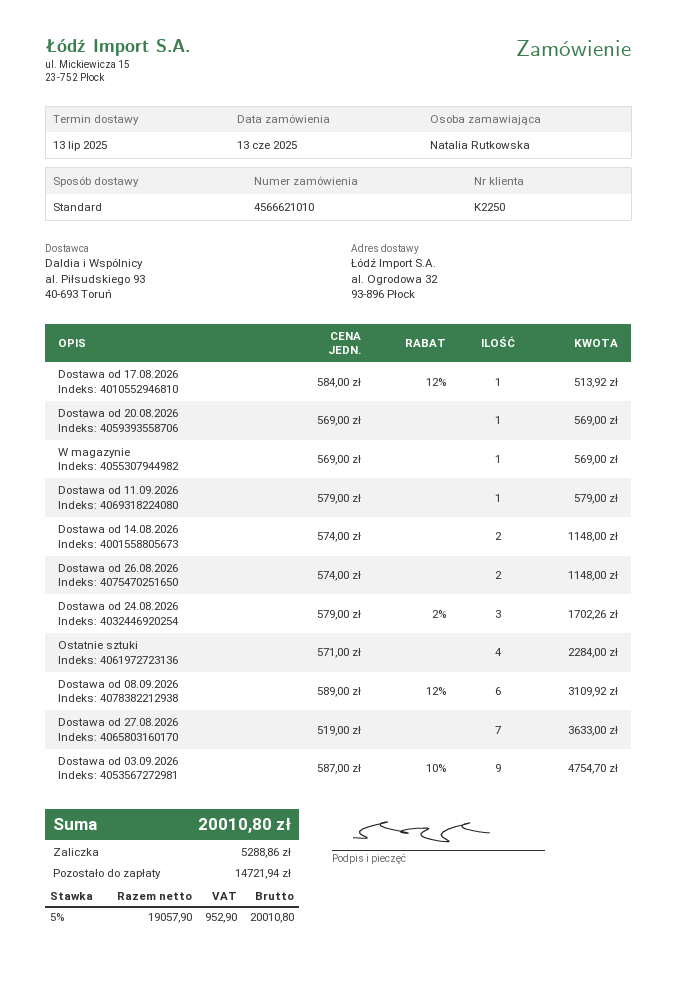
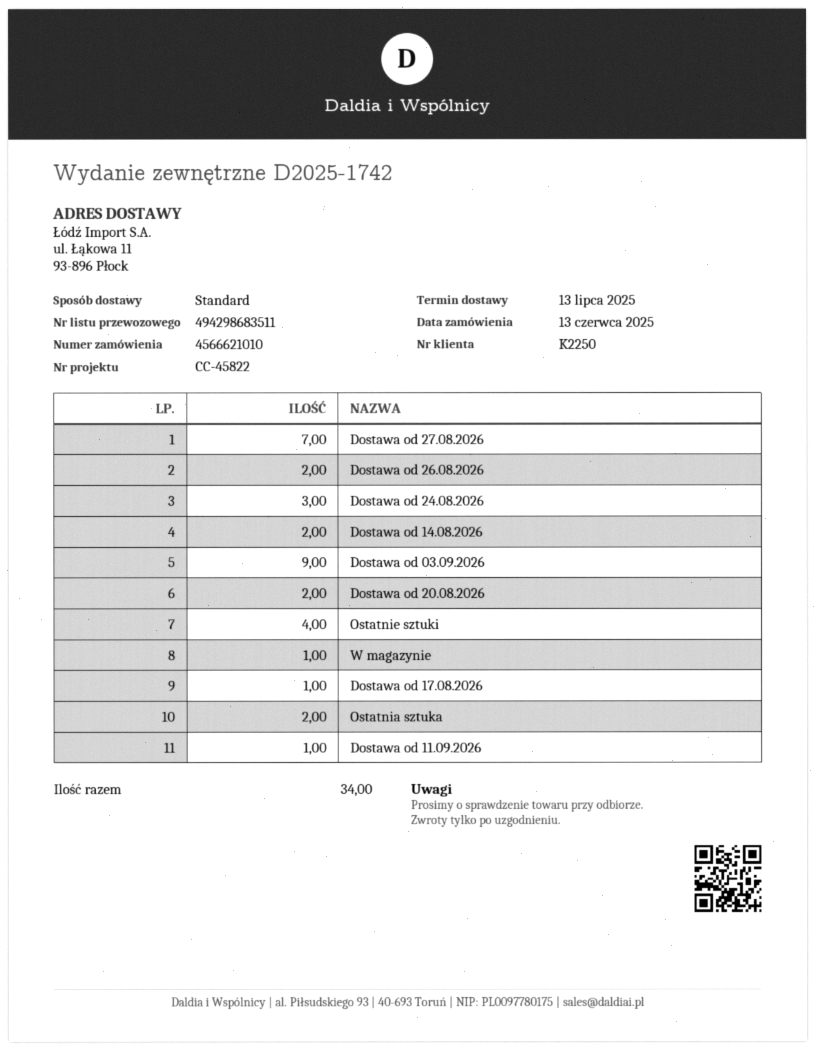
ship to: al. Ogrodowa 32, 93-896 Płock -> ul. Łąkowa 11, 93-896 Płock
Dostawa od 20.08.2026: 1 -> 2
Dostawa od 08.09.2026: 6 -> none
Ostatnia sztuka: none -> 2

